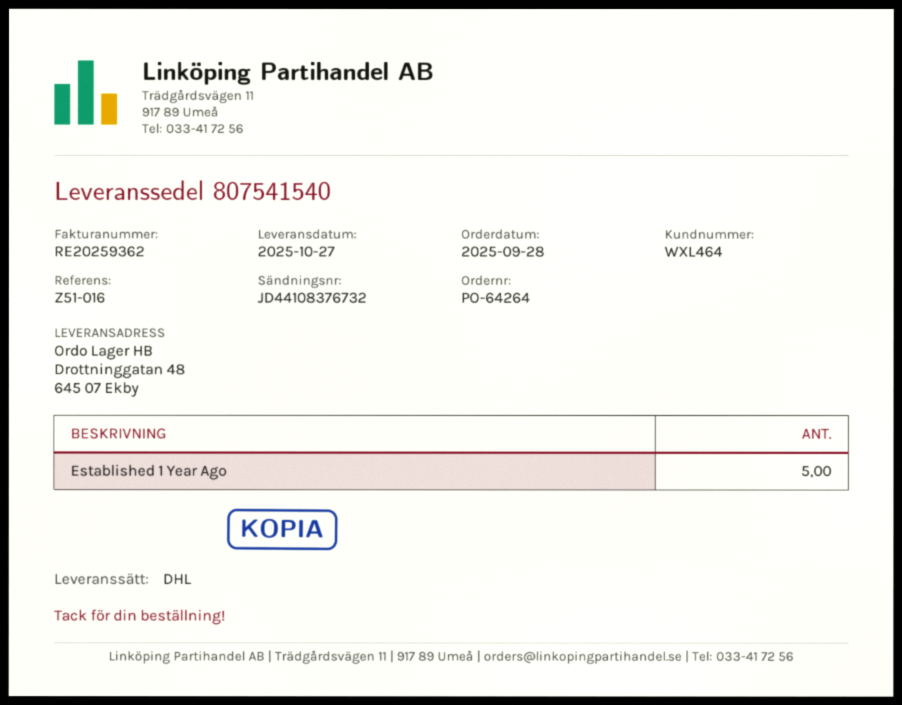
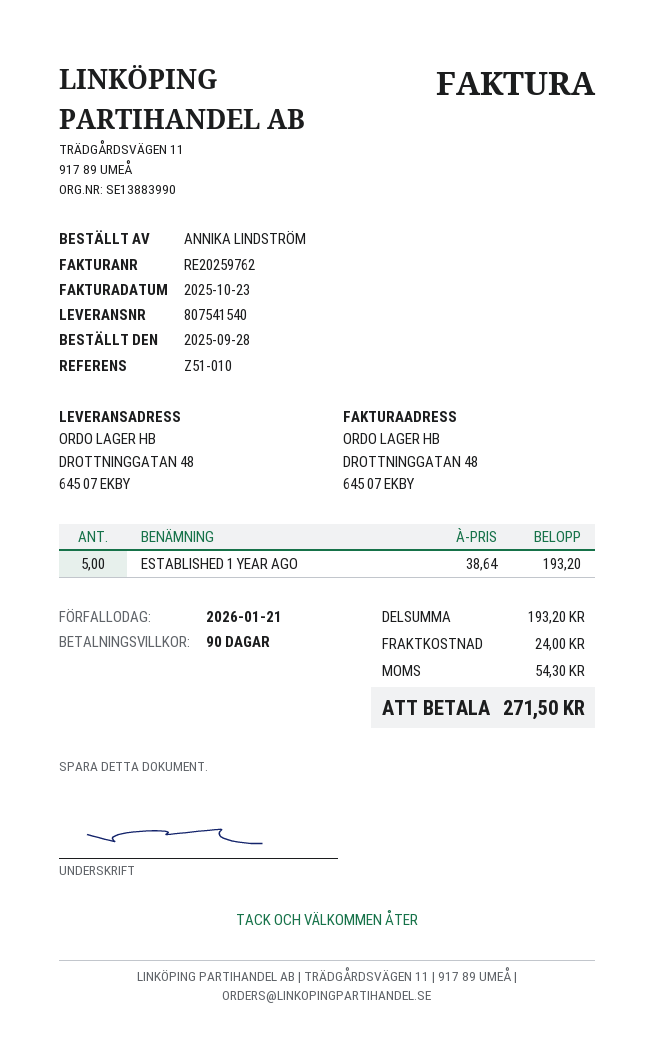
invoice number: RE20259362 -> RE20259762
reference: Z51-016 -> Z51-010

